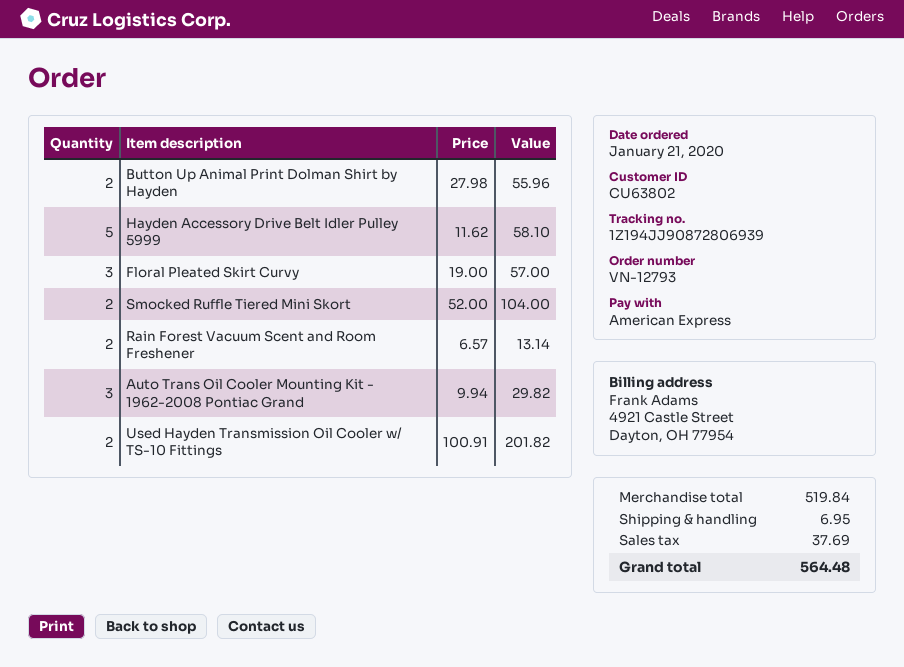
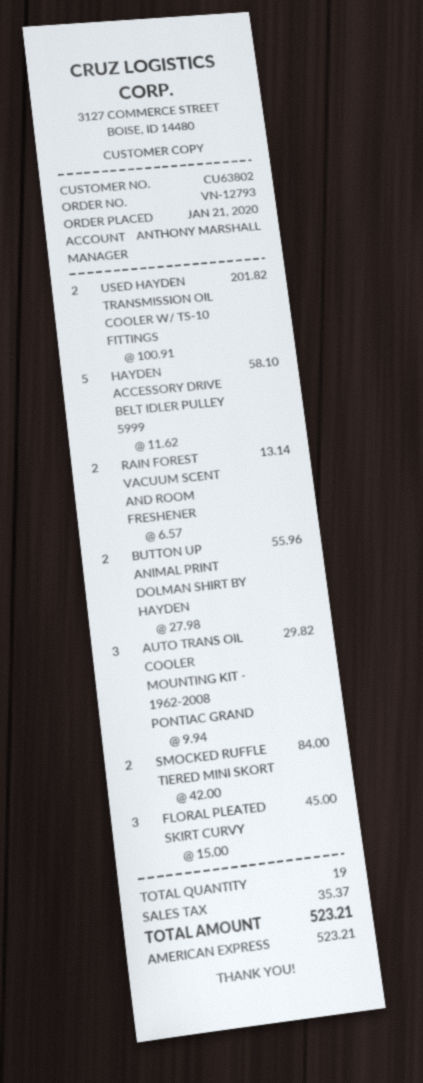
Floral Pleated Skirt Curvy: 3 x 19.00 = 57.00 -> 3 x 15.00 = 45.00
Smocked Ruffle Tiered Mini Skort: 2 x 52.00 = 104.00 -> 2 x 42.00 = 84.00
shipping: 6.95 -> none
tax: 37.69 -> 35.37
total: 564.48 -> 523.21

